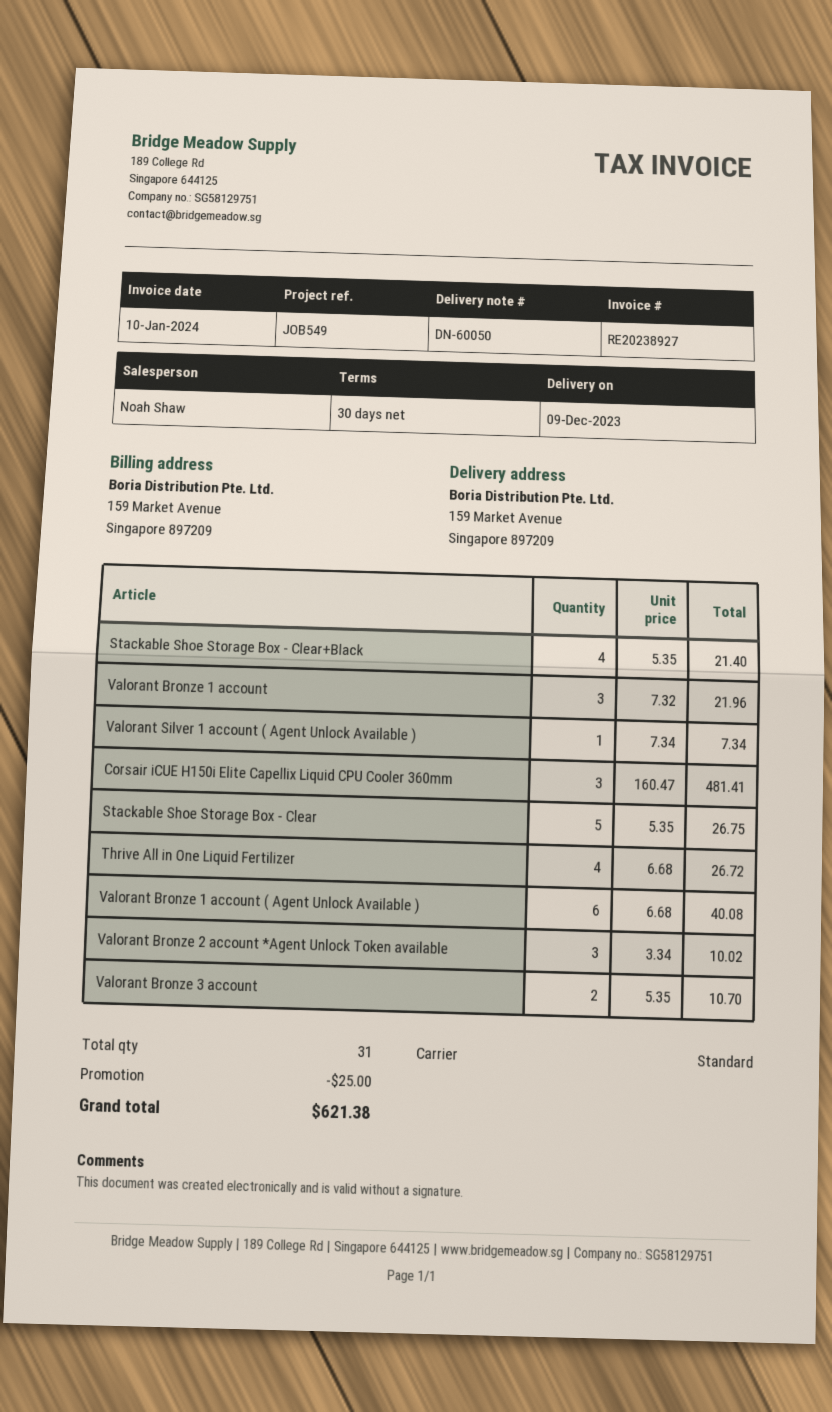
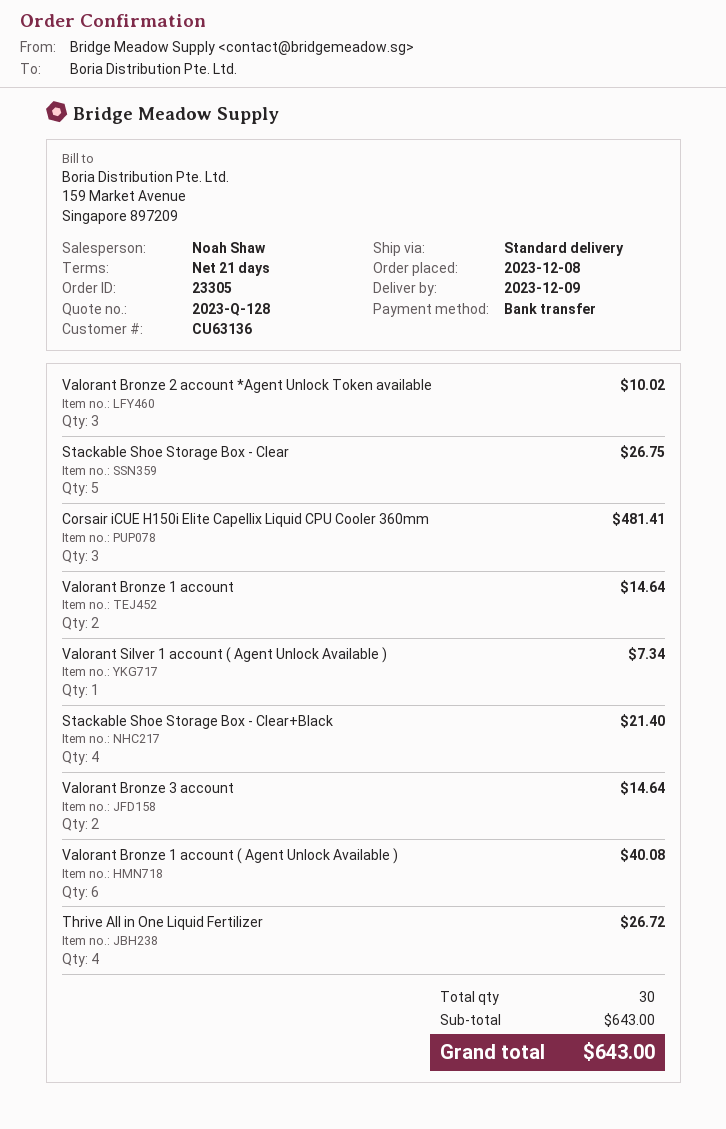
payment terms: 30 days -> 21 days
Valorant Bronze 1 account: 3 for 21.96 -> 2 for 14.64
Valorant Bronze 3 account: 2 for 10.70 -> 2 for 14.64
total quantity: 31 -> 30
discount: 25.00 -> none
total: 621.38 -> 643.00

